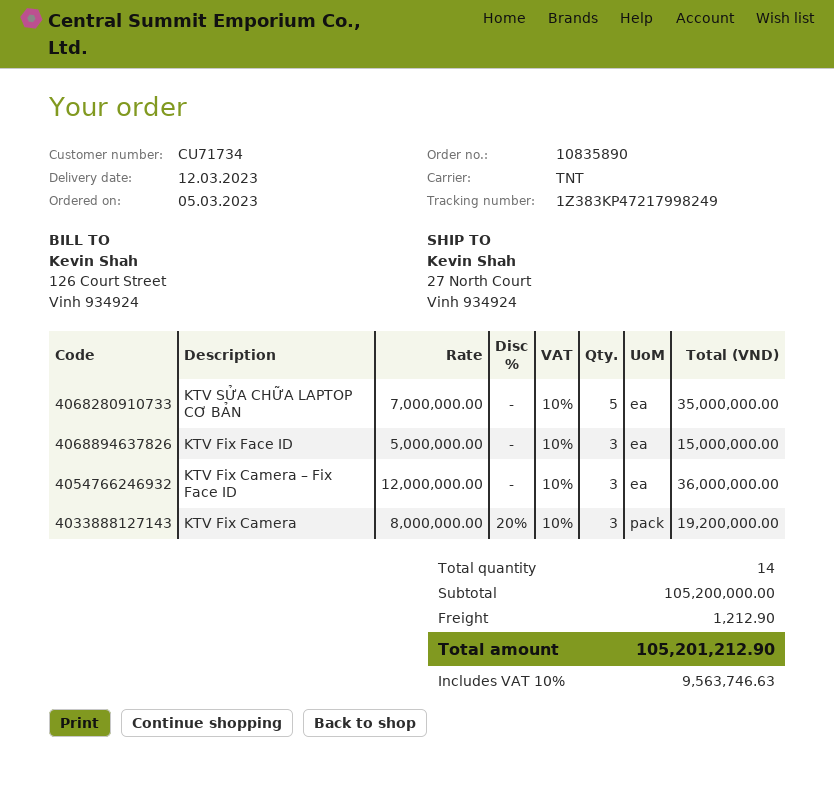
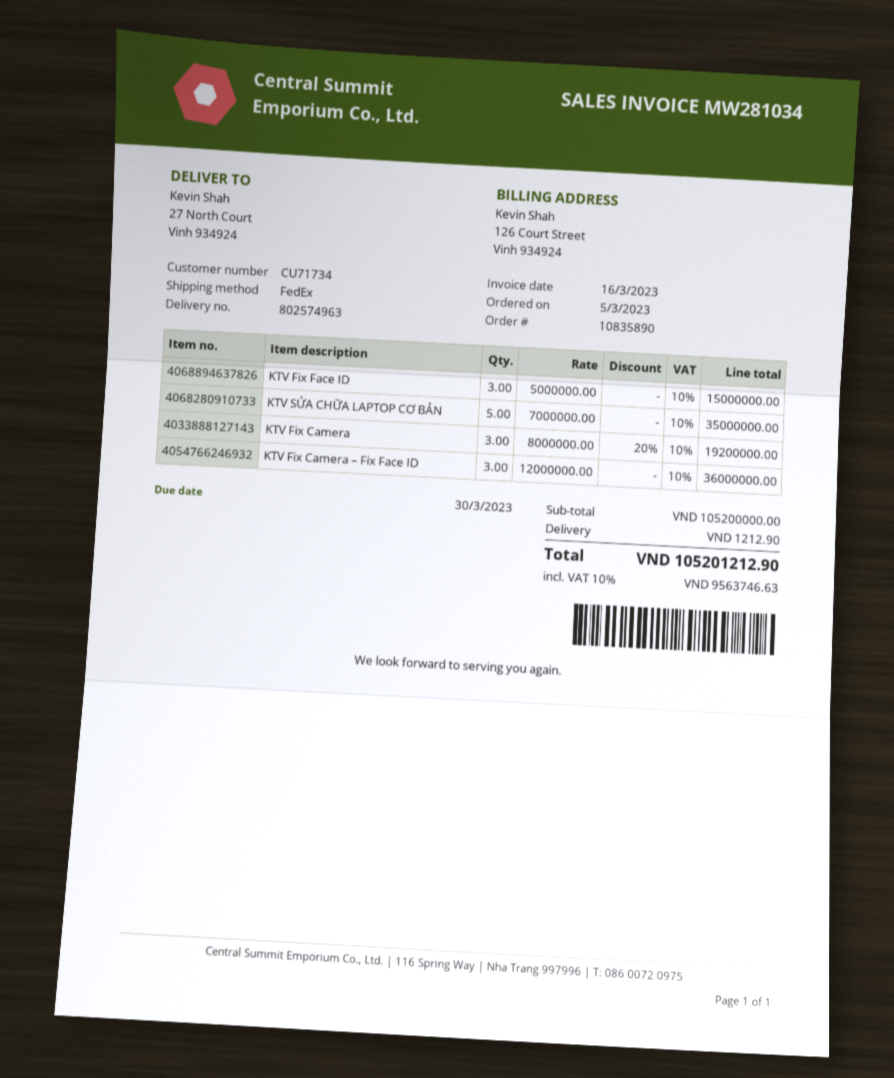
shipping method: TNT -> FedEx

